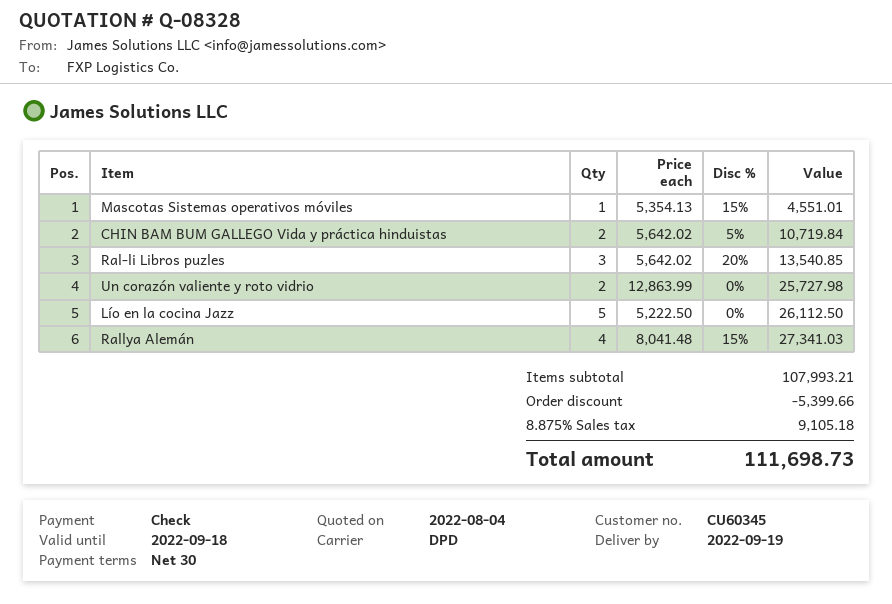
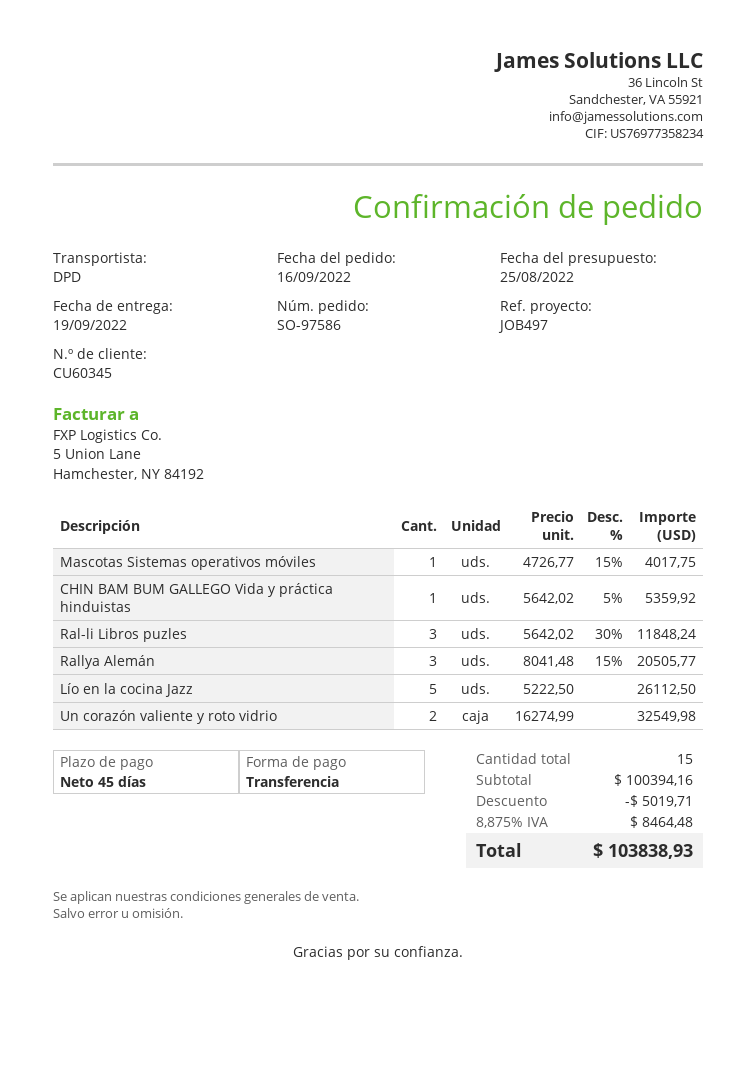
quote date: 2022-08-04 -> 2022-08-25
payment terms: 30 days -> 45 days
payment method: cheque -> bank transfer
Mascotas Sistemas operativos móviles: 1 x 5354.13 - 15% = 4551.01 -> 1 x 4726.77 - 15% = 4017.75
CHIN BAM BUM GALLEGO Vida y práctica hinduistas: 2 x 5642.02 - 5% = 10719.84 -> 1 x 5642.02 - 5% = 5359.92
Ral-li Libros puzles: 3 x 5642.02 - 20% = 13540.85 -> 3 x 5642.02 - 30% = 11848.24
Un corazón valiente y roto vidrio: 2 x 12863.99 = 25727.98 -> 2 x 16274.99 = 32549.98
Rallya Alemán: 4 x 8041.48 - 15% = 27341.03 -> 3 x 8041.48 - 15% = 20505.77
subtotal: 107993.21 -> 100394.16
discount: 5399.66 -> 5019.71
tax: 8.875% = 9105.18 -> 8.875% = 8464.48
total: 111698.73 -> 103838.93

